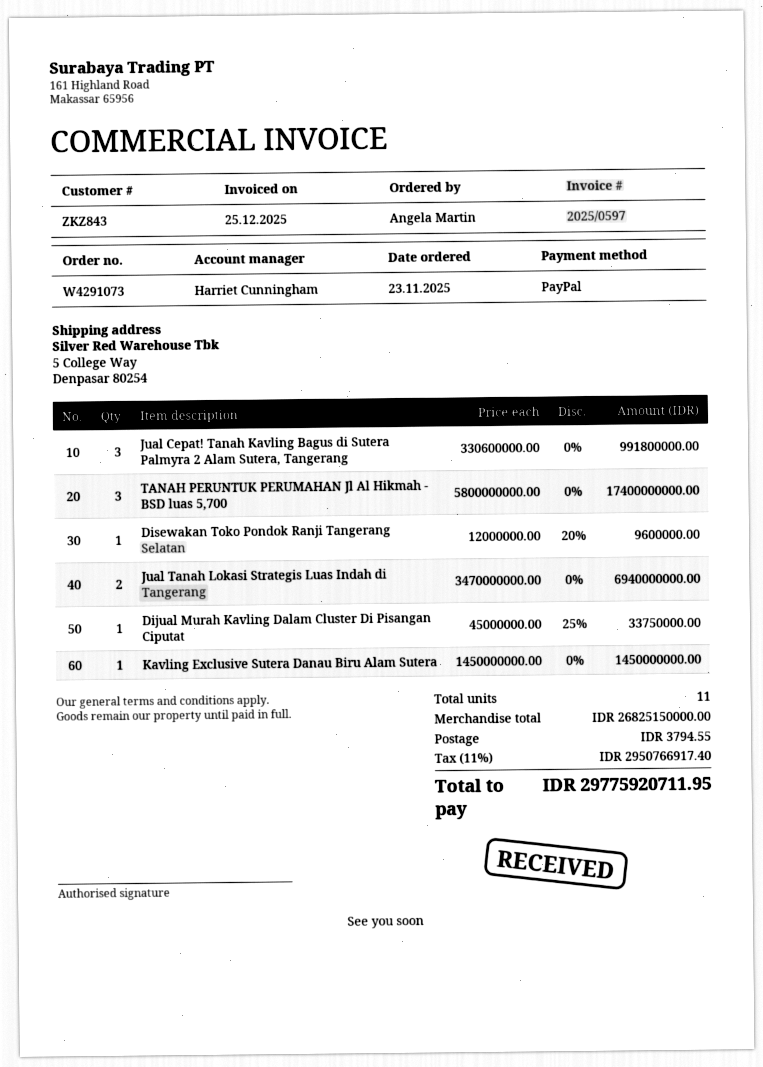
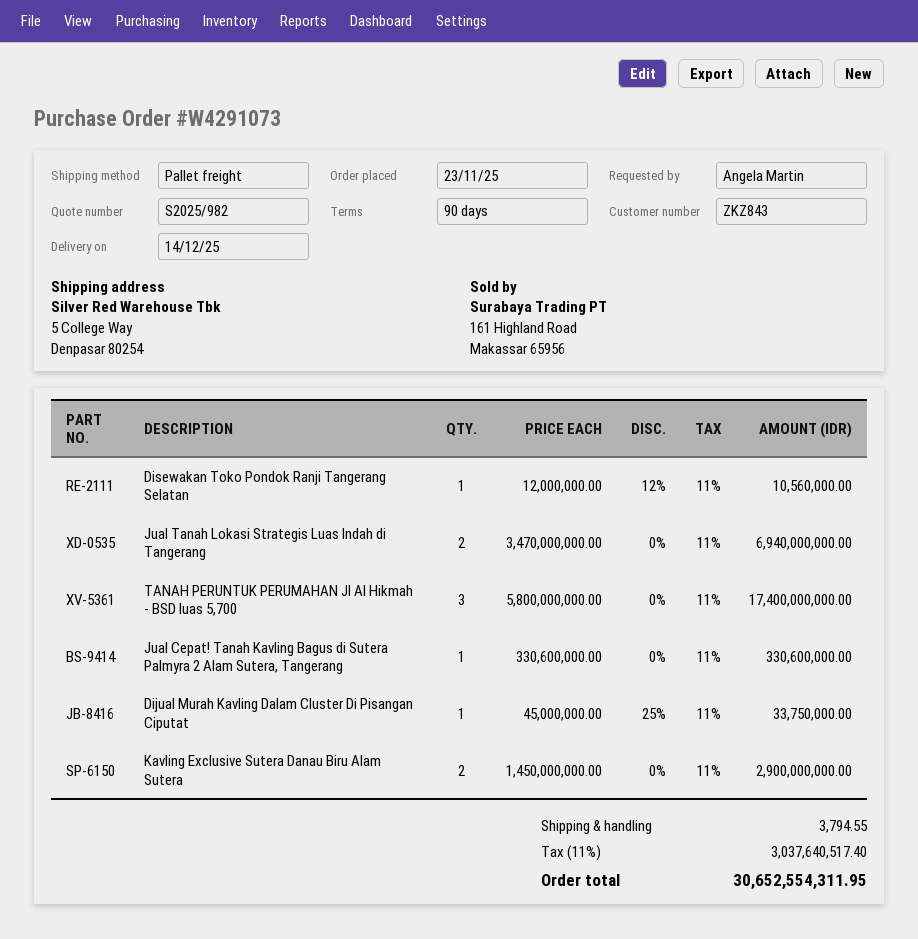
Jual Cepat! Tanah Kavling Bagus di Sutera Palmyra 2 Alam Sutera, Tangerang: 3 x 330600000.00 = 991800000.00 -> 1 x 330600000.00 = 330600000.00
Disewakan Toko Pondok Ranji Tangerang Selatan: 1 x 12000000.00 - 20% = 9600000.00 -> 1 x 12000000.00 - 12% = 10560000.00
Kavling Exclusive Sutera Danau Biru Alam Sutera: 1 x 1450000000.00 = 1450000000.00 -> 2 x 1450000000.00 = 2900000000.00
tax: 11% = 2950766917.40 -> 11% = 3037640517.40
total: 29775920711.95 -> 30652554311.95

